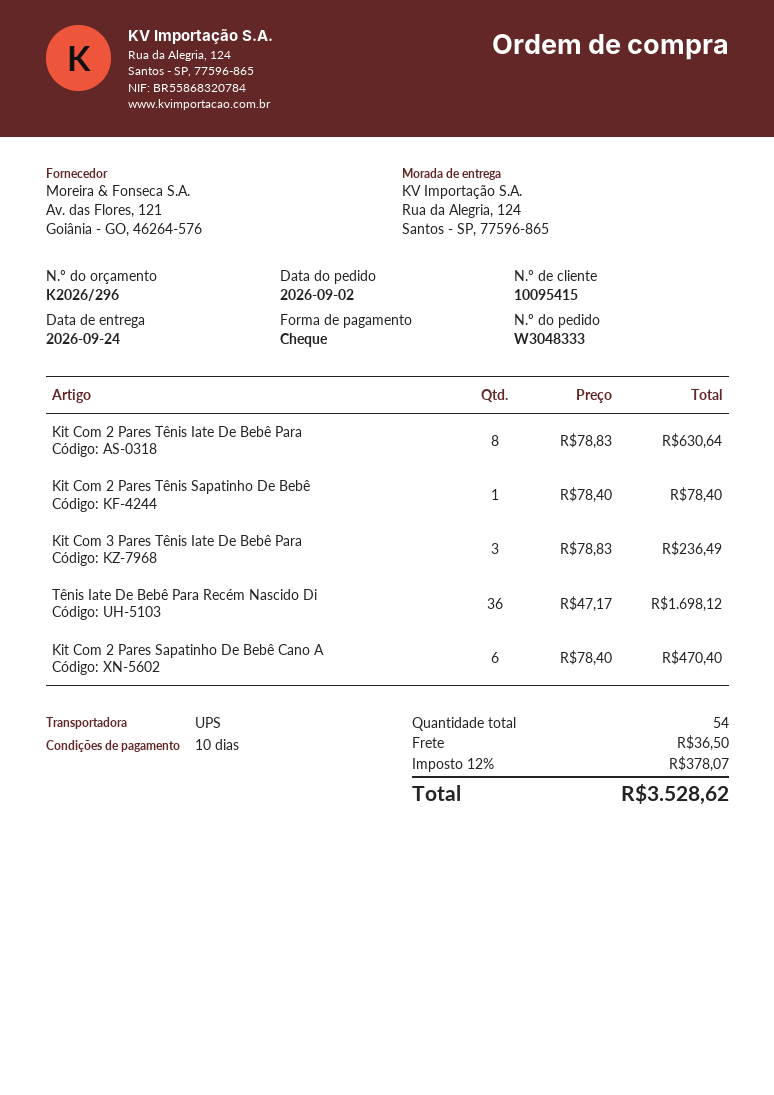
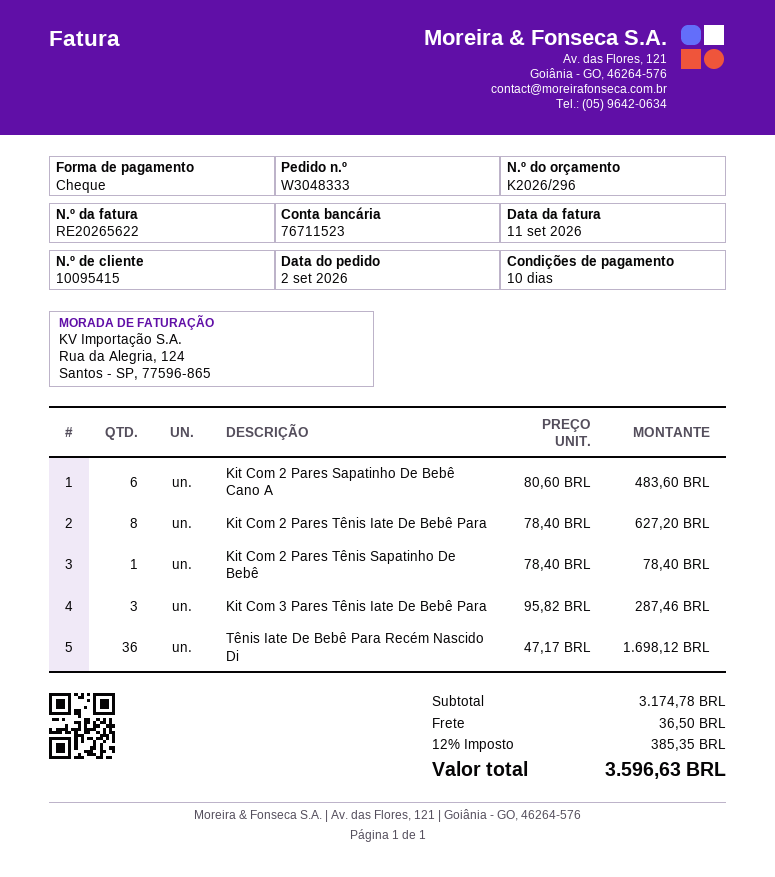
Kit Com 2 Pares Tênis Iate De Bebê Para: 8 x 78.83 = 630.64 -> 8 x 78.40 = 627.20
Kit Com 3 Pares Tênis Iate De Bebê Para: 3 x 78.83 = 236.49 -> 3 x 95.82 = 287.46
Kit Com 2 Pares Sapatinho De Bebê Cano A: 6 x 78.40 = 470.40 -> 6 x 80.60 = 483.60
tax: 12% = 378.07 -> 12% = 385.35
total: 3528.62 -> 3596.63

